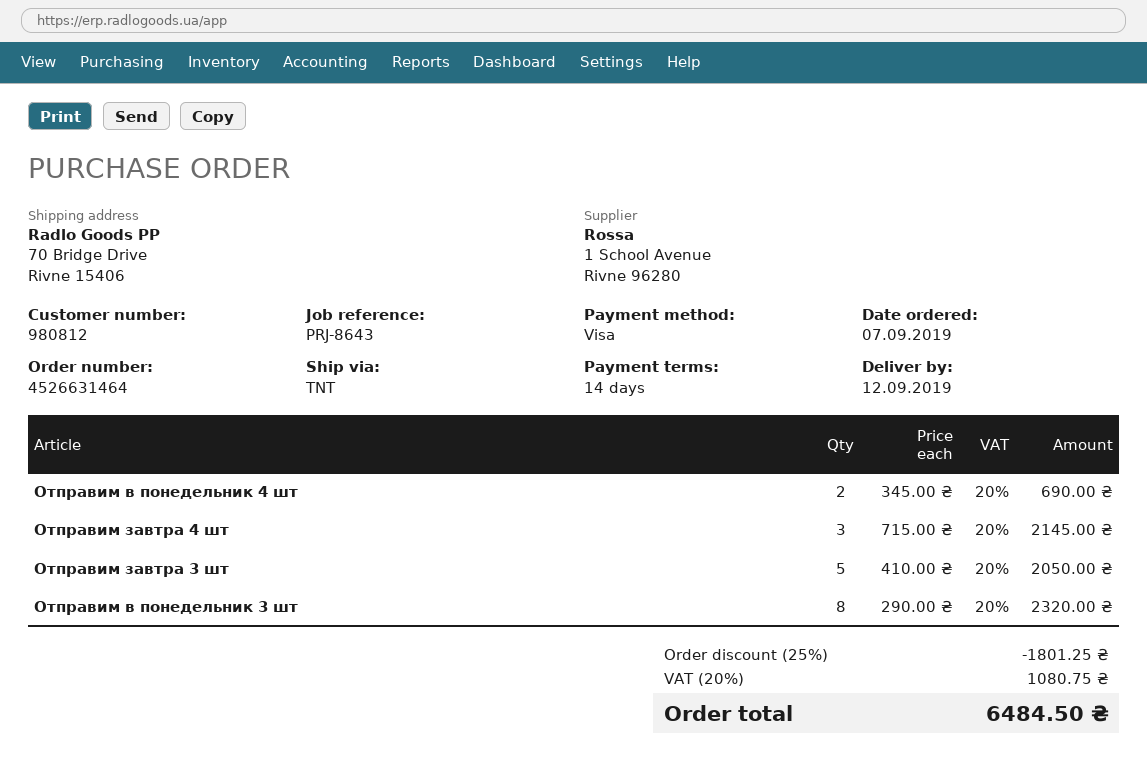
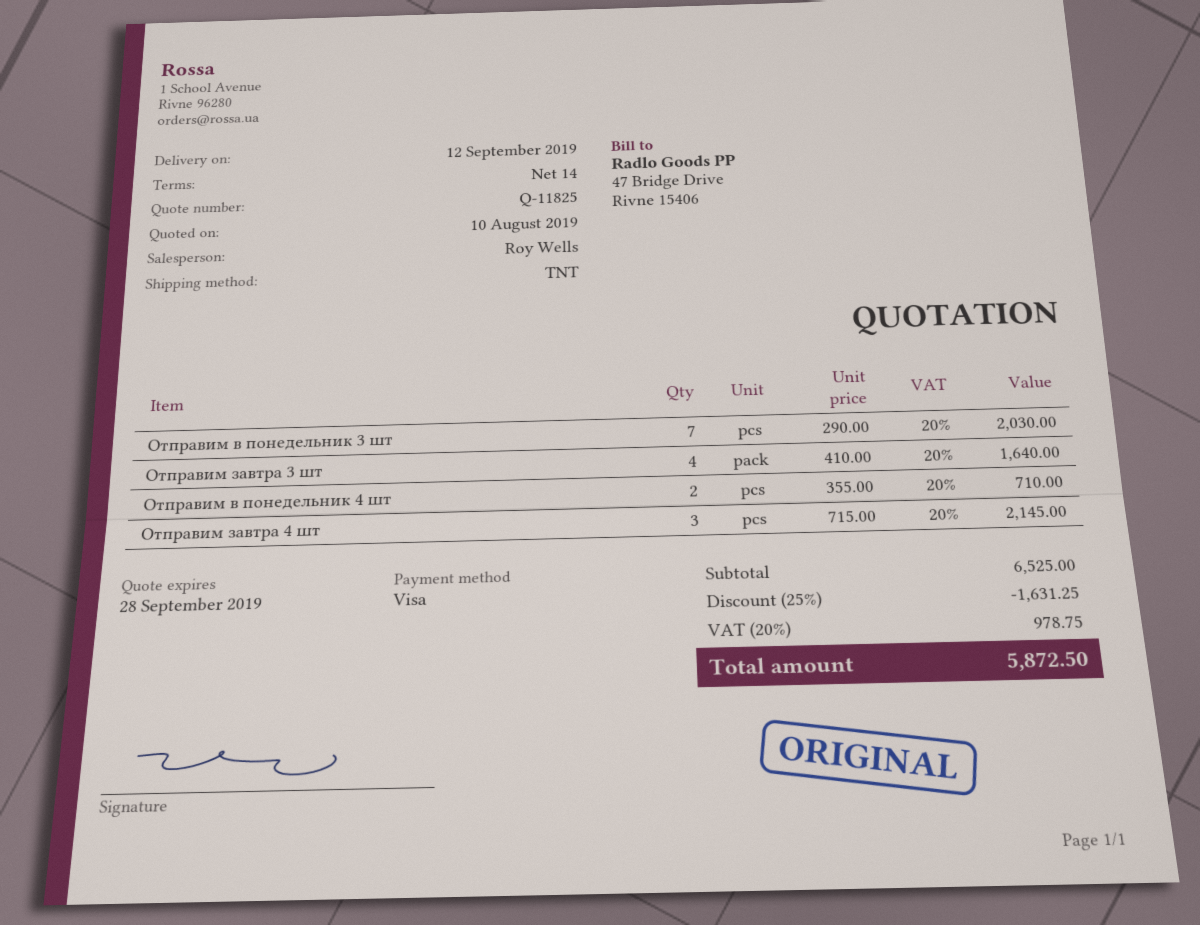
Отправим в понедельник 4 шт: 2 x 345.00 = 690.00 -> 2 x 355.00 = 710.00
Отправим завтра 3 шт: 5 x 410.00 = 2050.00 -> 4 x 410.00 = 1640.00
Отправим в понедельник 3 шт: 8 x 290.00 = 2320.00 -> 7 x 290.00 = 2030.00
discount: 25% = 1801.25 -> 25% = 1631.25
tax: 20% = 1080.75 -> 20% = 978.75
total: 6484.50 -> 5872.50

